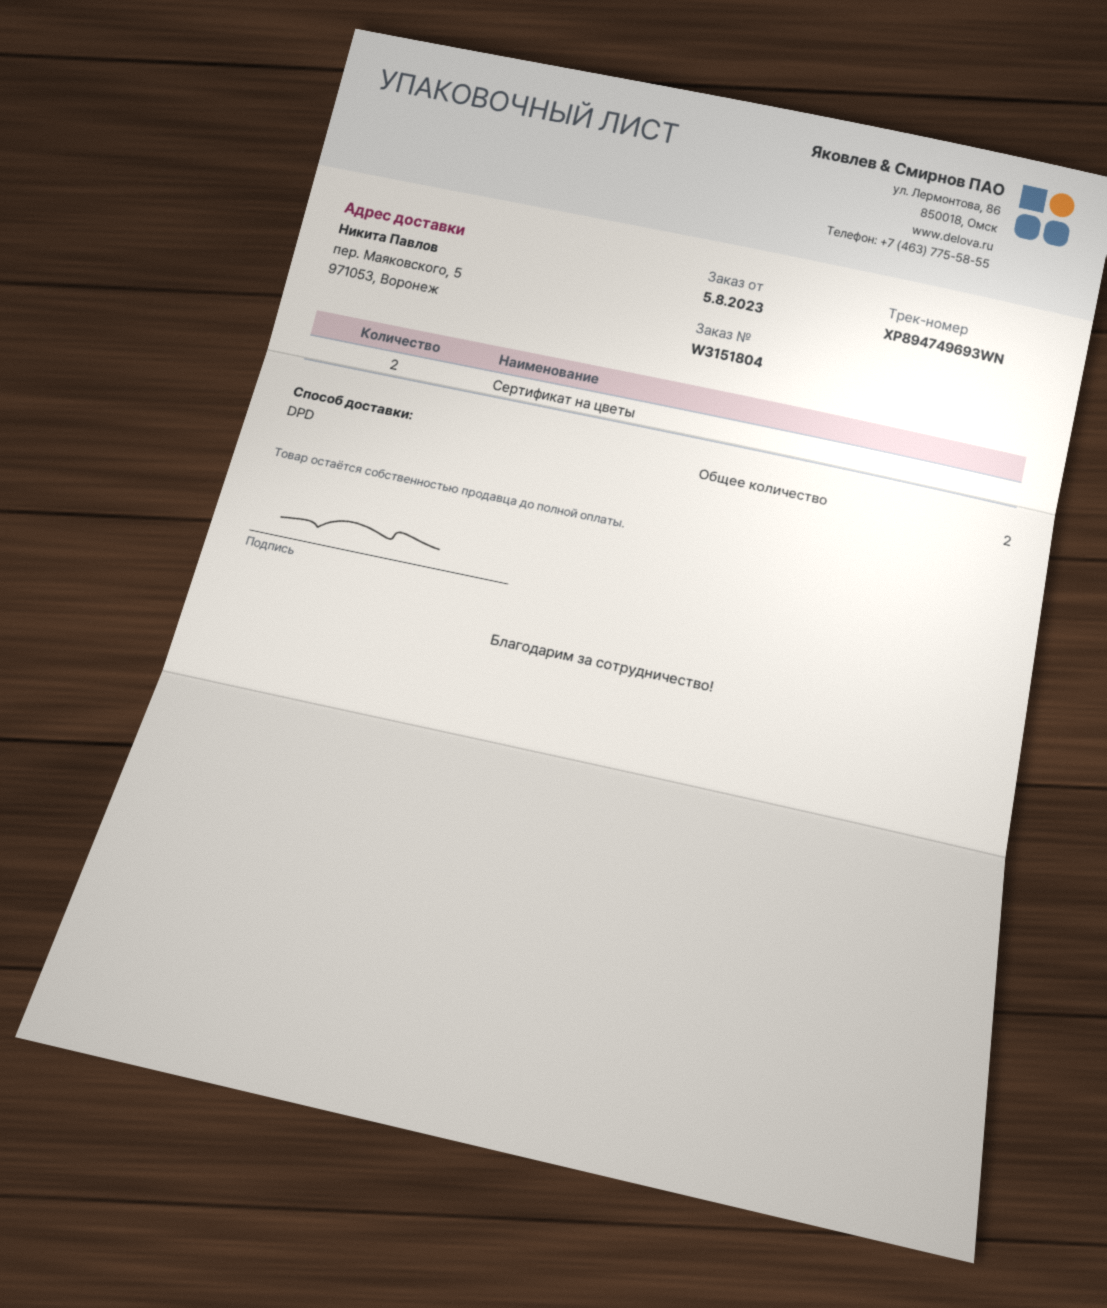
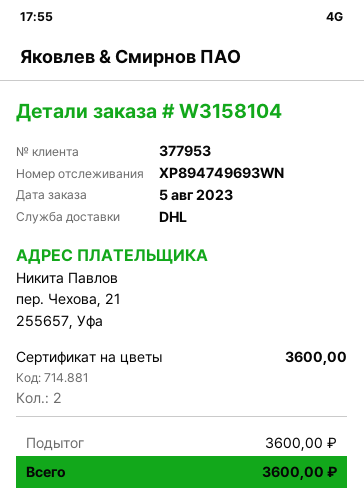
order number: W3151804 -> W3158104
shipping method: DPD -> DHL

